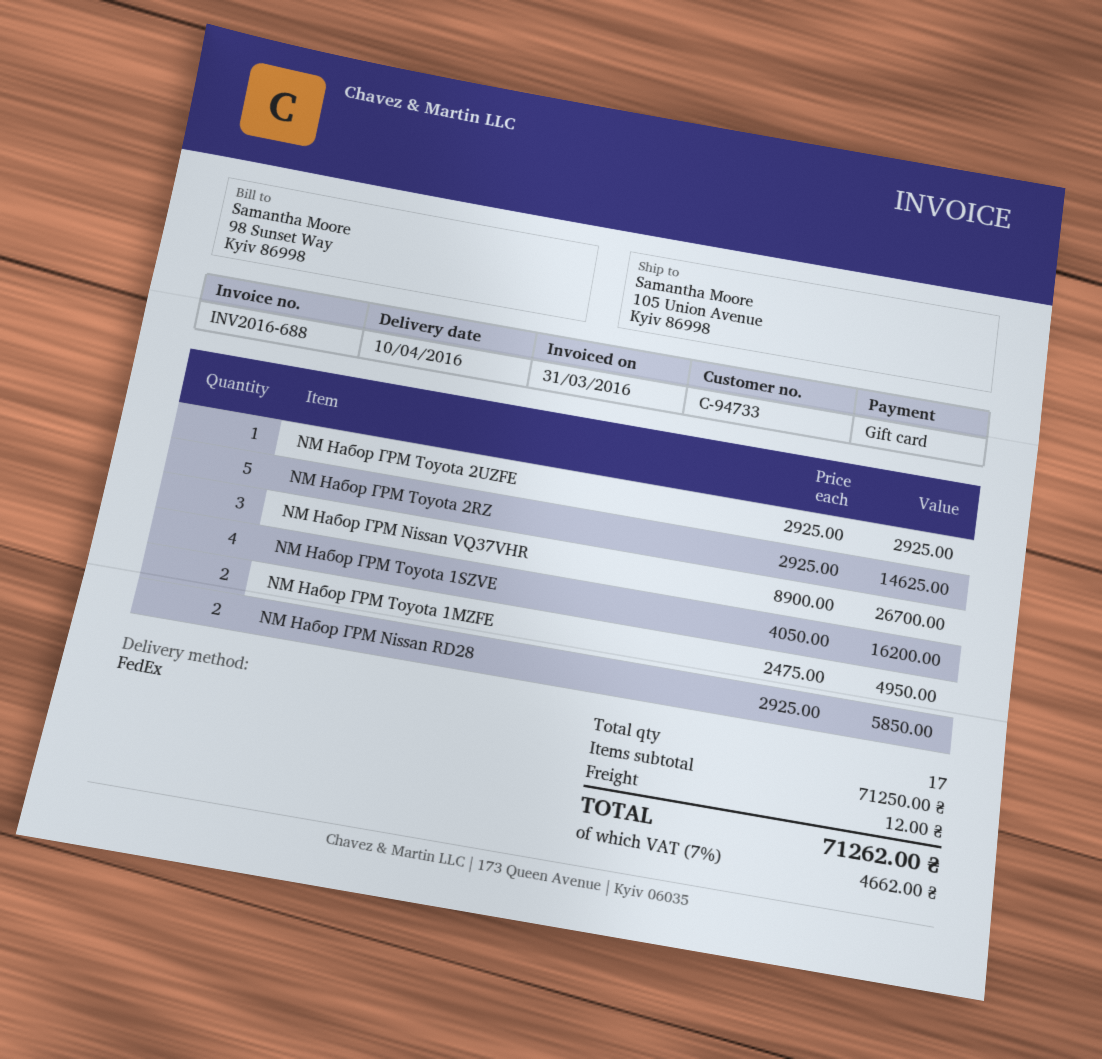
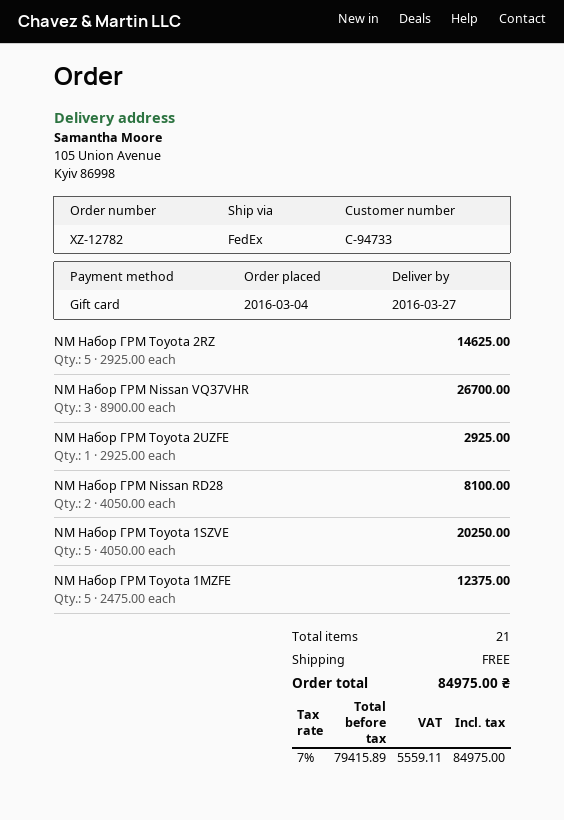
delivery date: 2016-04-10 -> 2016-03-27
NM Набор ГРМ Toyota 1SZVE: 4 x 4050.00 = 16200.00 -> 5 x 4050.00 = 20250.00
NM Набор ГРМ Toyota 1MZFE: 2 x 2475.00 = 4950.00 -> 5 x 2475.00 = 12375.00
NM Набор ГРМ Nissan RD28: 2 x 2925.00 = 5850.00 -> 2 x 4050.00 = 8100.00
total quantity: 17 -> 21
shipping: 12.00 -> 0.00
tax: 7% = 4662.00 -> 7% = 5559.11
total: 71262.00 -> 84975.00

